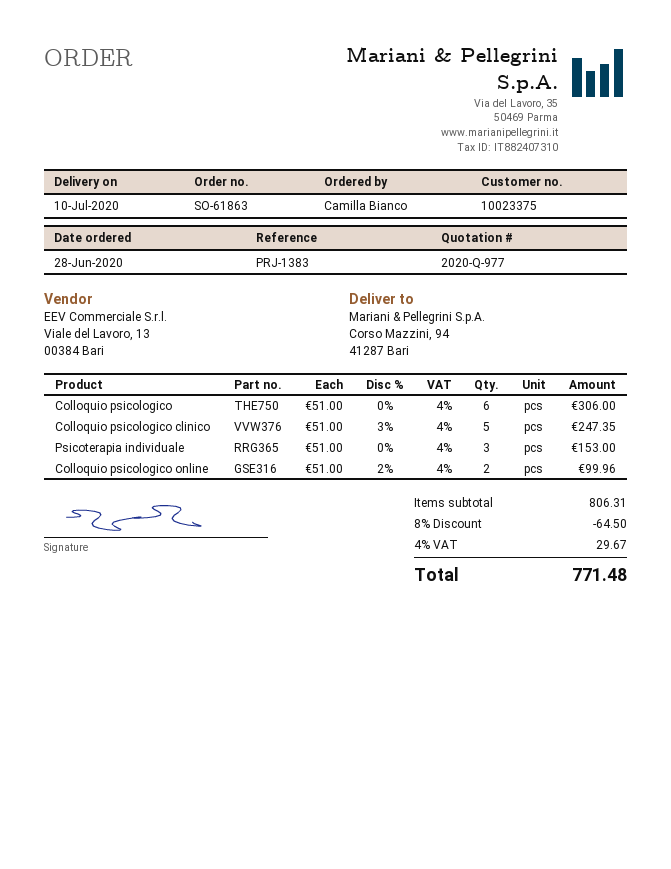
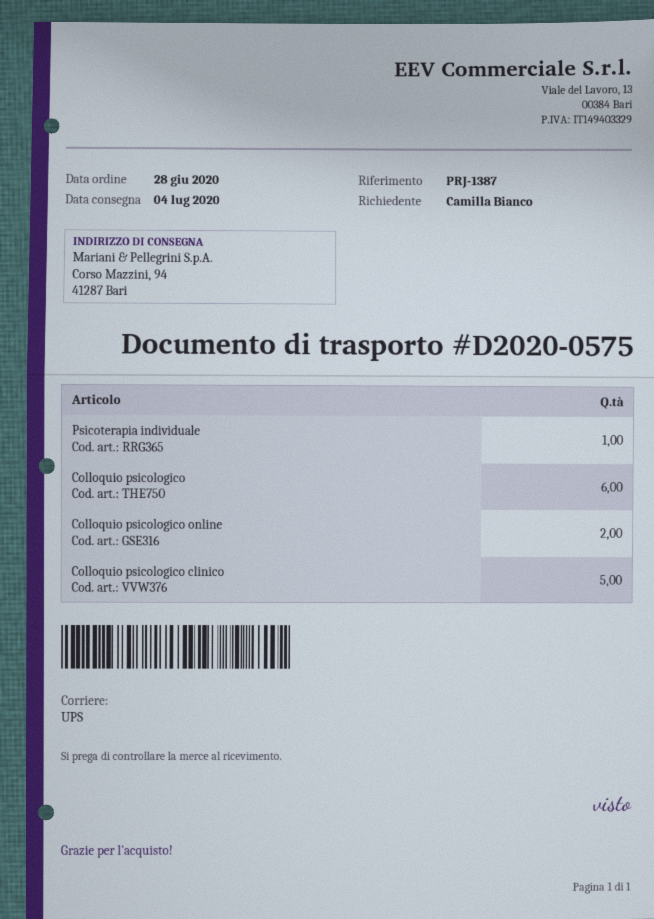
delivery date: 2020-07-10 -> 2020-07-04
reference: PRJ-1383 -> PRJ-1387
Psicoterapia individuale: 3 -> 1

